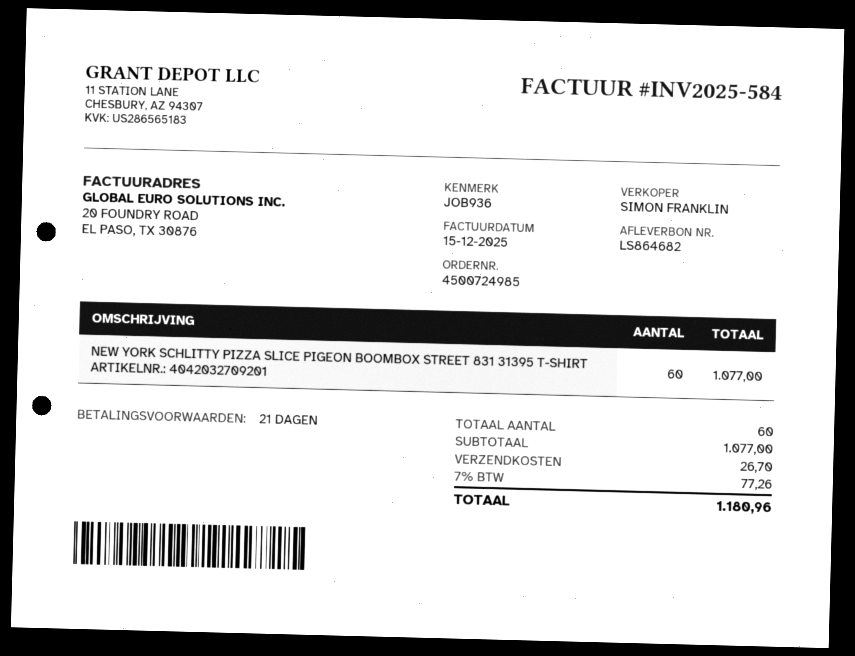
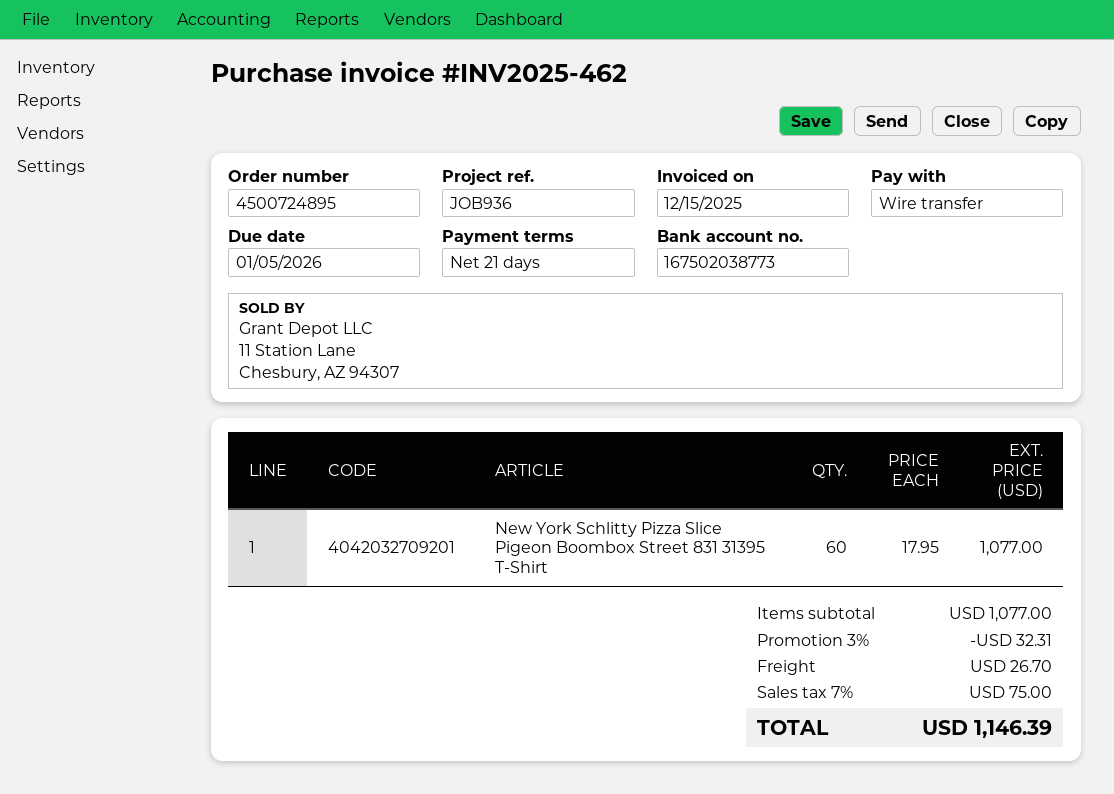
order number: 4500724985 -> 4500724895
invoice number: INV2025-584 -> INV2025-462
discount: none -> 3% = 32.31
tax: 7% = 77.26 -> 7% = 75.00
total: 1180.96 -> 1146.39

